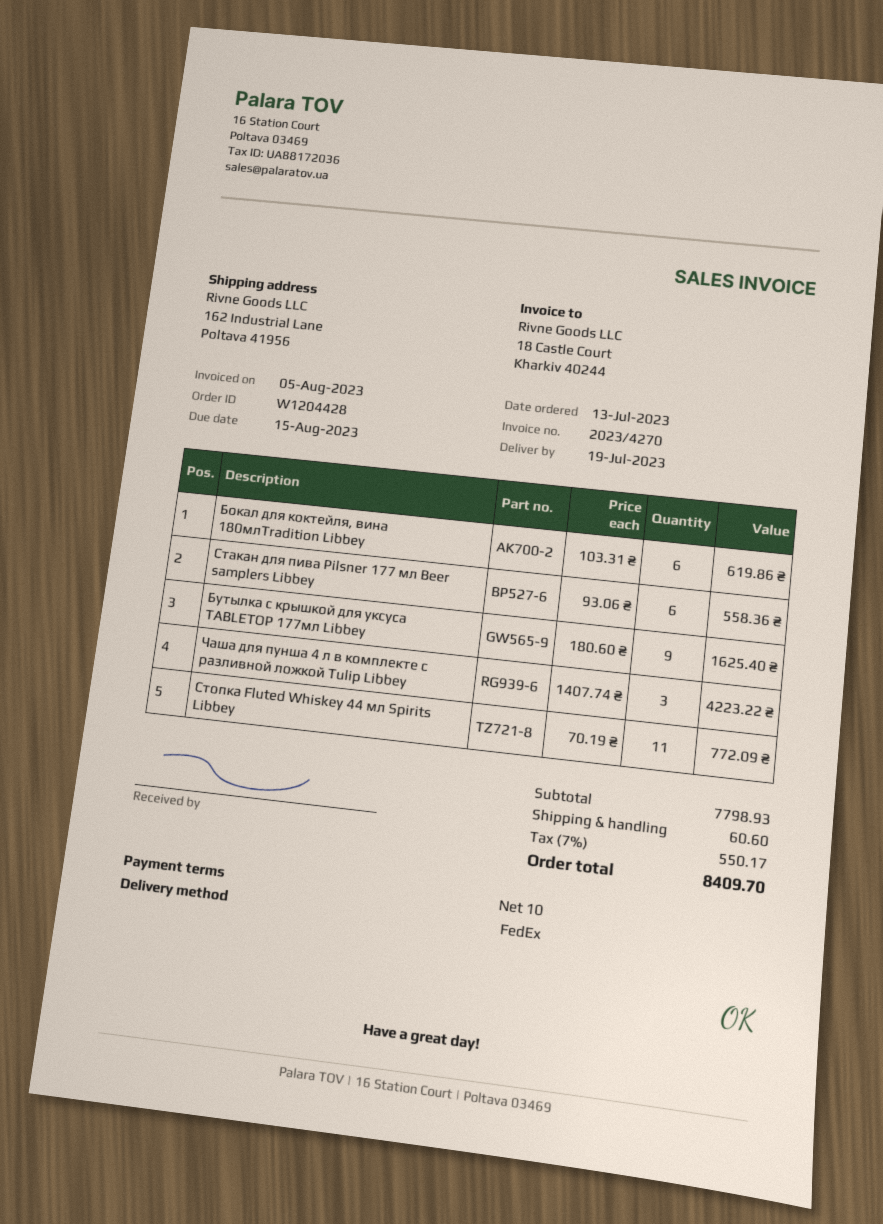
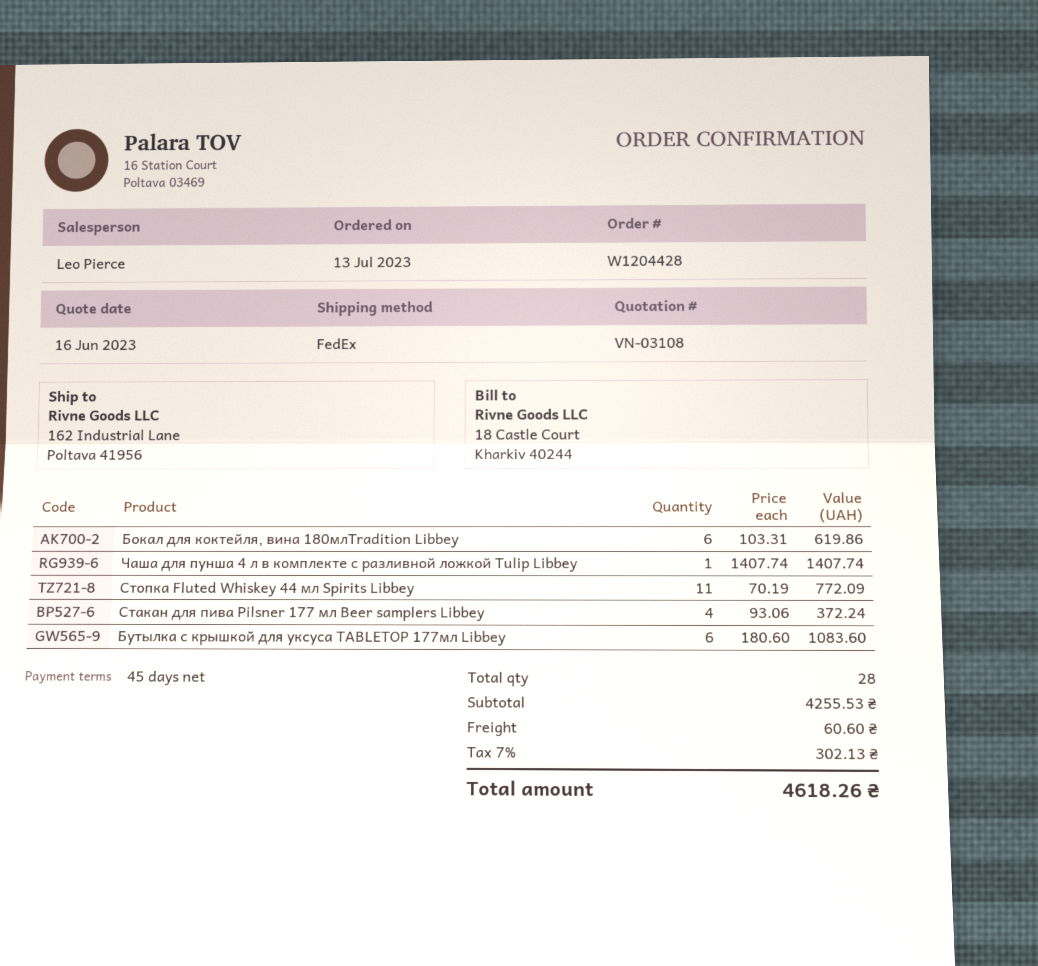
payment terms: 10 days -> 45 days
Стакан для пива Pilsner 177 мл Beer samplers Libbey: 6 x 93.06 = 558.36 -> 4 x 93.06 = 372.24
Бутылка с крышкой для уксуса TABLETOP 177мл Libbey: 9 x 180.60 = 1625.40 -> 6 x 180.60 = 1083.60
Чаша для пунша 4 л в комплекте с разливной ложкой Tulip Libbey: 3 x 1407.74 = 4223.22 -> 1 x 1407.74 = 1407.74
subtotal: 7798.93 -> 4255.53
tax: 7% = 550.17 -> 7% = 302.13
total: 8409.70 -> 4618.26

